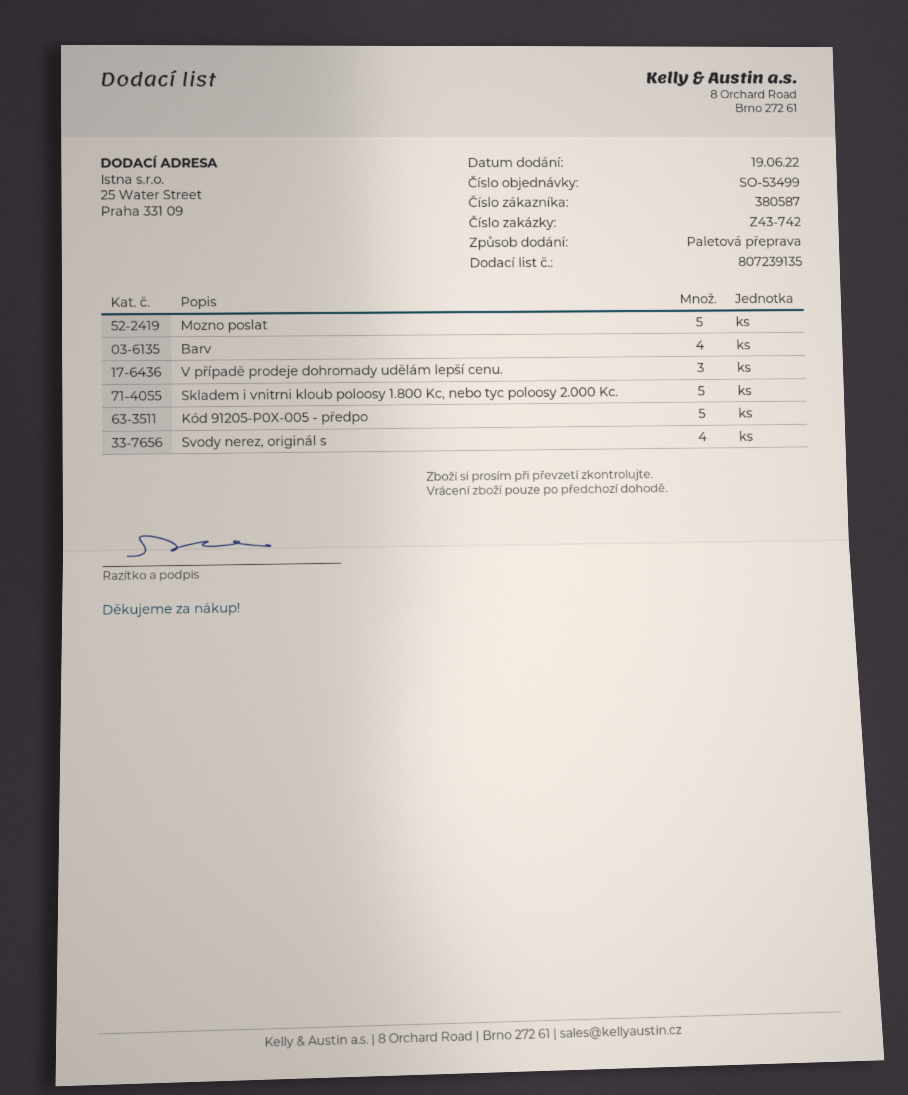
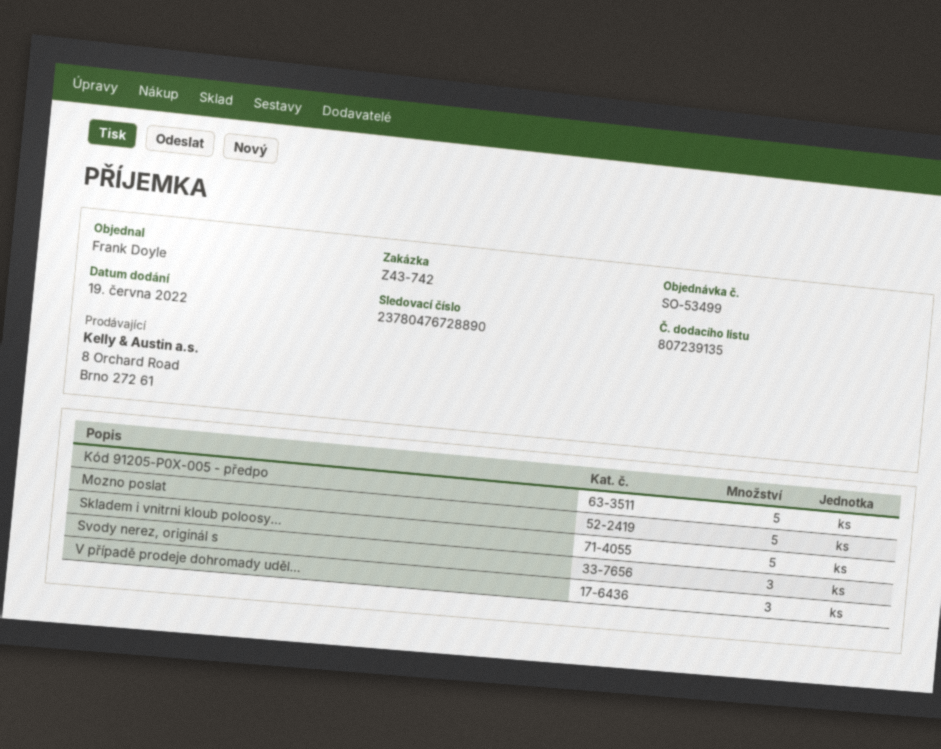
Barv: 4 -> none
Svody nerez, originál s: 4 -> 3

